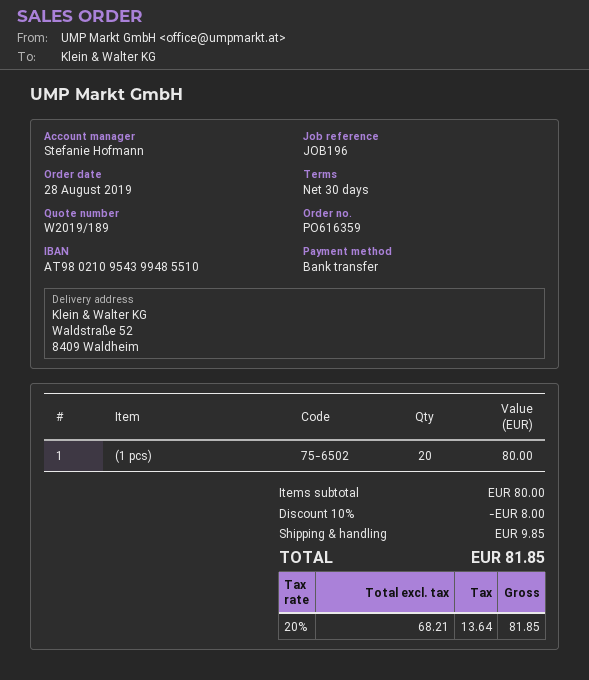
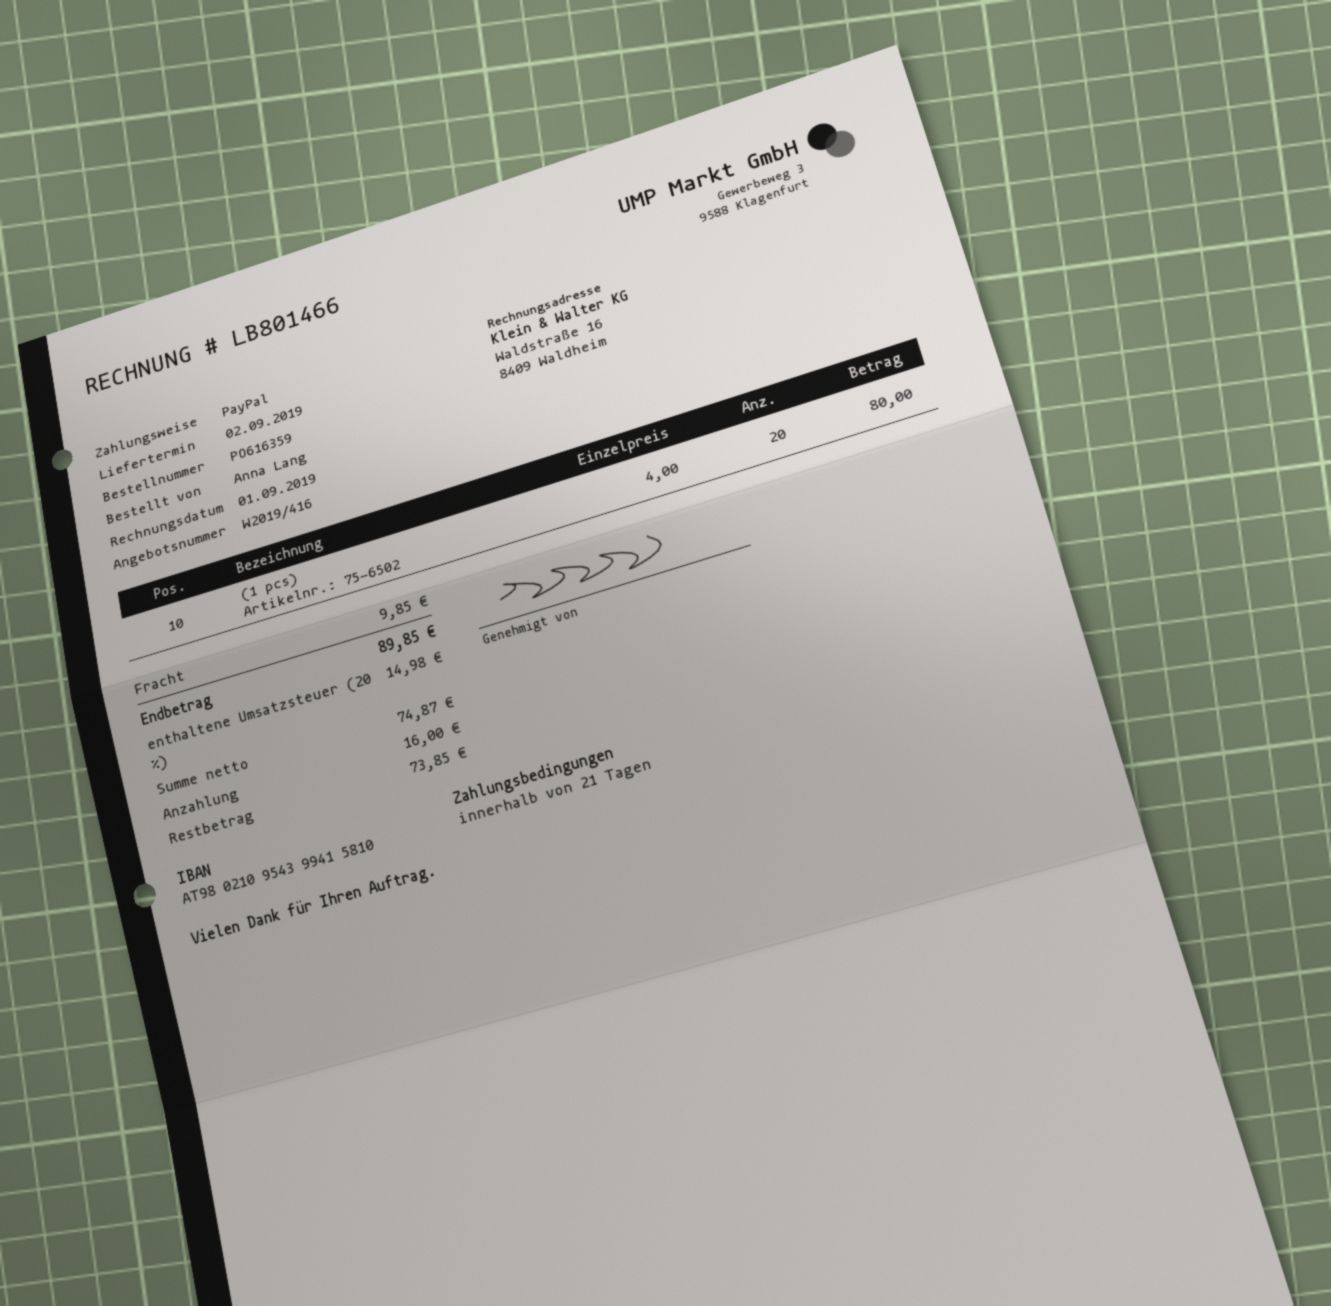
quote number: W2019/189 -> W2019/416
payment terms: 30 days -> 21 days
payment method: bank transfer -> PayPal
bank account: AT980210954399485510 -> AT980210954399415810
discount: 10% = 8.00 -> none
net: 68.21 -> 74.87
tax: 20% = 13.64 -> 20% = 14.98
total: 81.85 -> 89.85

